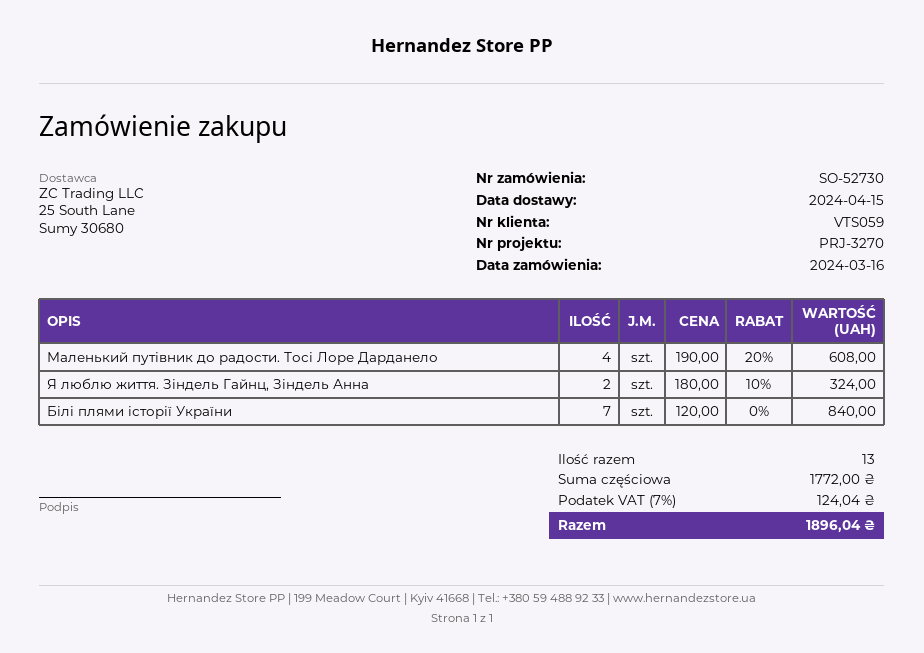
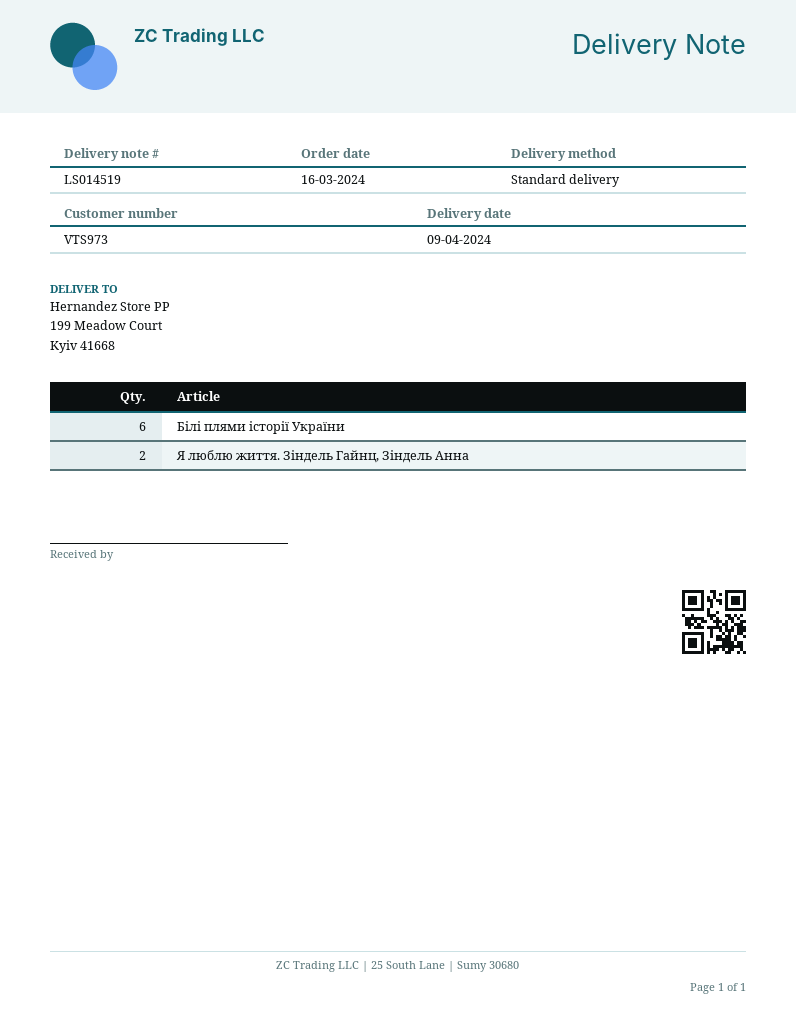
delivery date: 2024-04-15 -> 2024-04-09
customer number: VTS059 -> VTS973
Маленький путівник до радости. Тосі Лоре Дарданело: 4 -> none
Білі плями історії України: 7 -> 6

